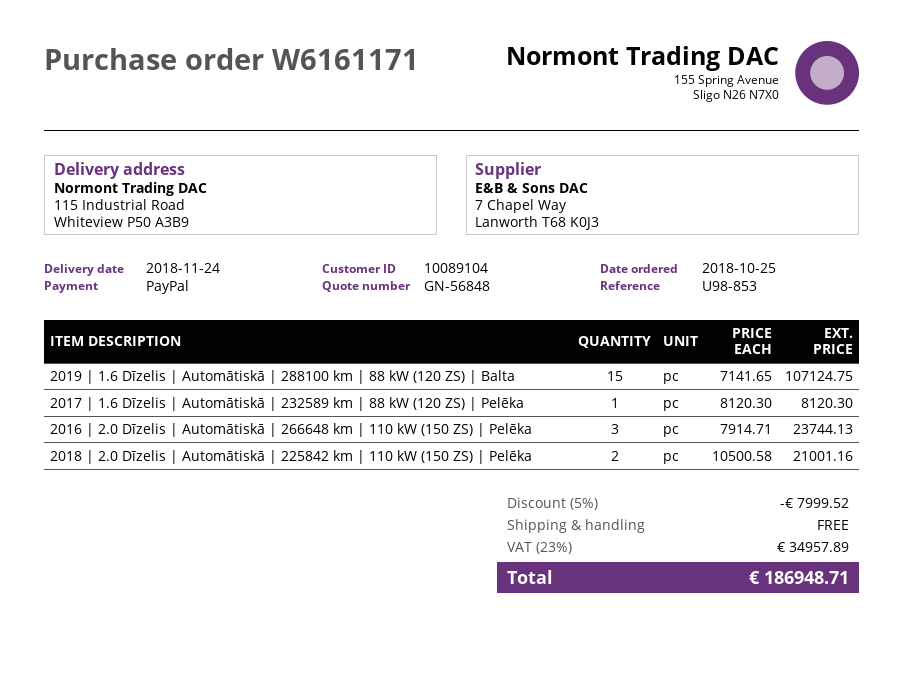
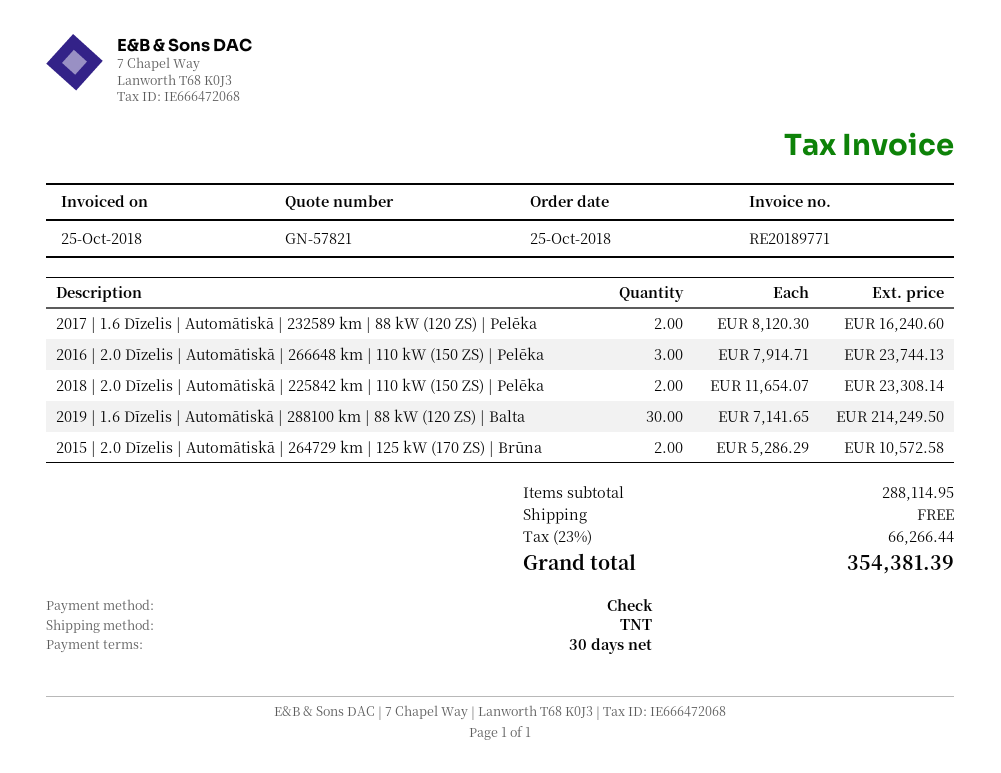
quote number: GN-56848 -> GN-57821
payment method: PayPal -> cheque
2019 | 1.6 Dīzelis | Automātiskā | 288100 km | 88 kW (120 ZS) | Balta: 15 x 7141.65 = 107124.75 -> 30 x 7141.65 = 214249.50
2017 | 1.6 Dīzelis | Automātiskā | 232589 km | 88 kW (120 ZS) | Pelēka: 1 x 8120.30 = 8120.30 -> 2 x 8120.30 = 16240.60
2018 | 2.0 Dīzelis | Automātiskā | 225842 km | 110 kW (150 ZS) | Pelēka: 2 x 10500.58 = 21001.16 -> 2 x 11654.07 = 23308.14
2015 | 2.0 Dīzelis | Automātiskā | 264729 km | 125 kW (170 ZS) | Brūna: none -> 2 x 5286.29 = 10572.58
discount: 5% = 7999.52 -> none
tax: 23% = 34957.89 -> 23% = 66266.44
total: 186948.71 -> 354381.39

